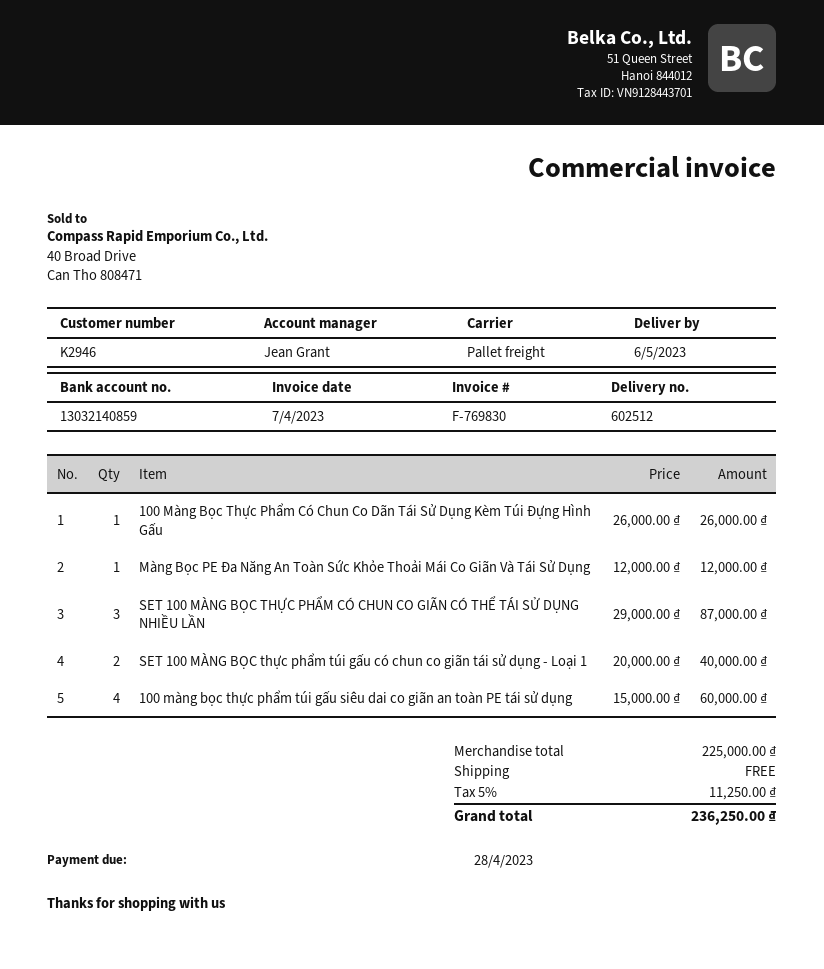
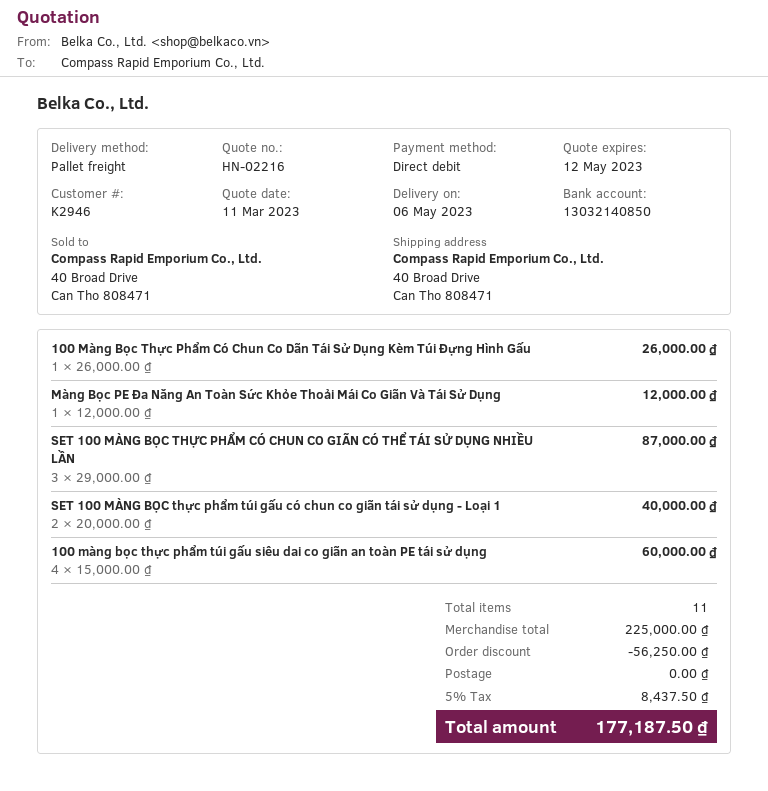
bank account: 13032140859 -> 13032140850
discount: none -> 56250.00
tax: 5% = 11250.00 -> 5% = 8437.50
total: 236250.00 -> 177187.50

